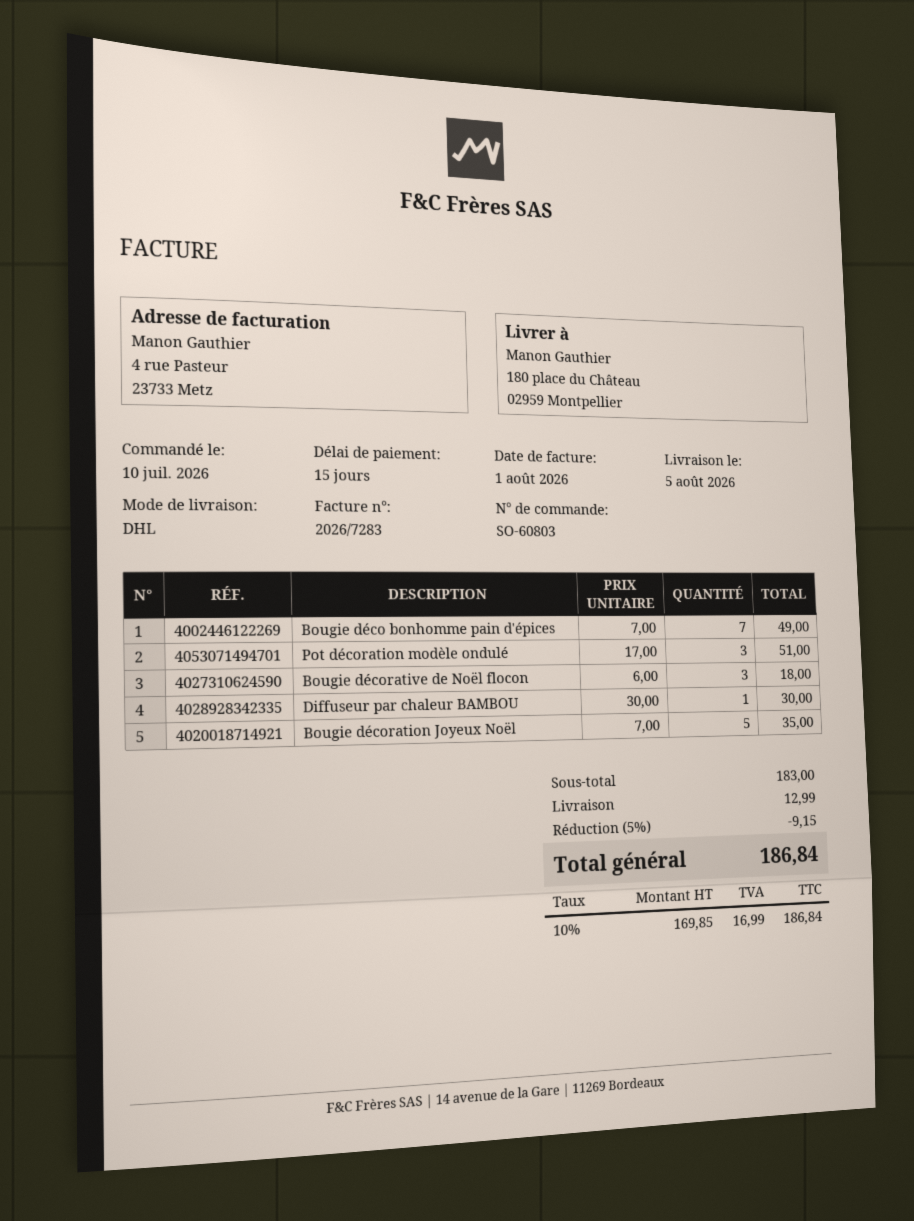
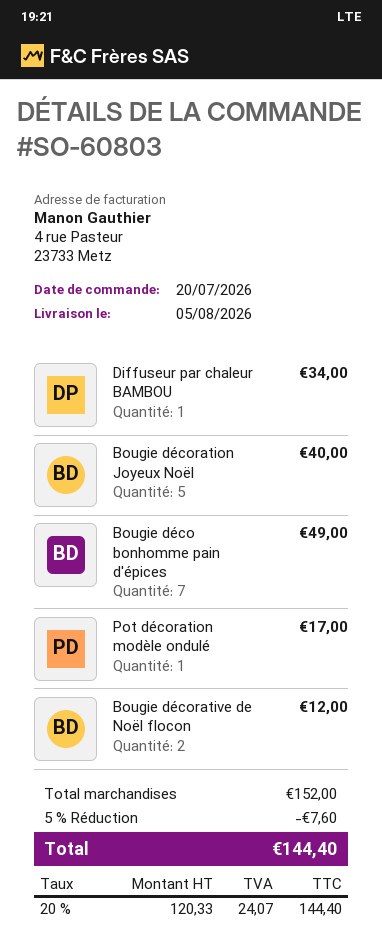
order date: 2026-07-10 -> 2026-07-20
Pot décoration modèle ondulé: 3 for 51.00 -> 1 for 17.00
Bougie décorative de Noël flocon: 3 for 18.00 -> 2 for 12.00
Diffuseur par chaleur BAMBOU: 1 for 30.00 -> 1 for 34.00
Bougie décoration Joyeux Noël: 5 for 35.00 -> 5 for 40.00
subtotal: 183.00 -> 152.00
discount: 5% = 9.15 -> 5% = 7.60
shipping: 12.99 -> none
net: 169.85 -> 120.33
tax: 10% = 16.99 -> 20% = 24.07
total: 186.84 -> 144.40

